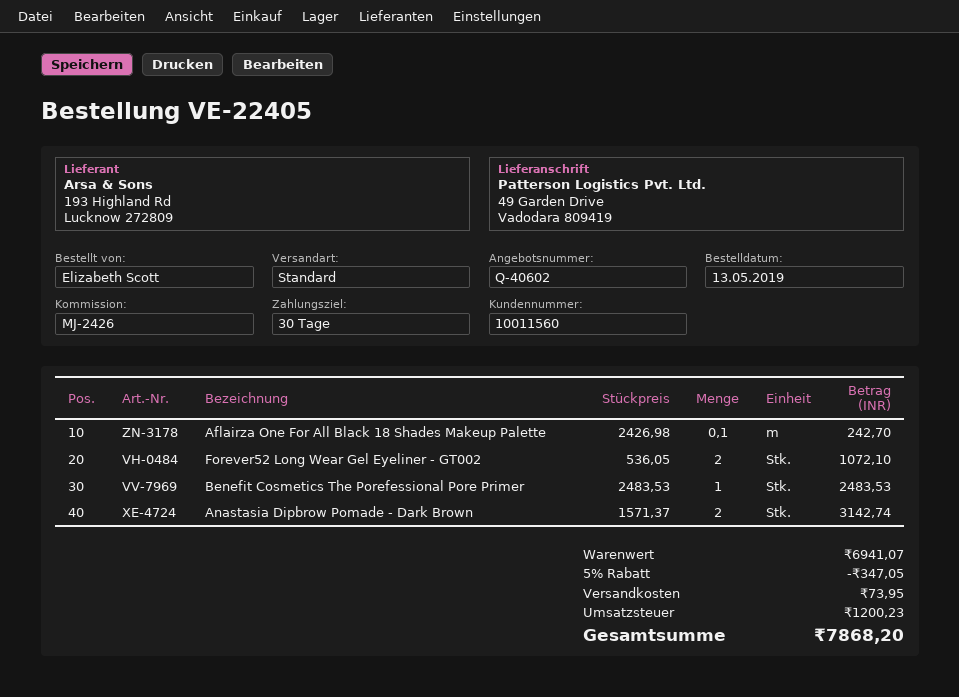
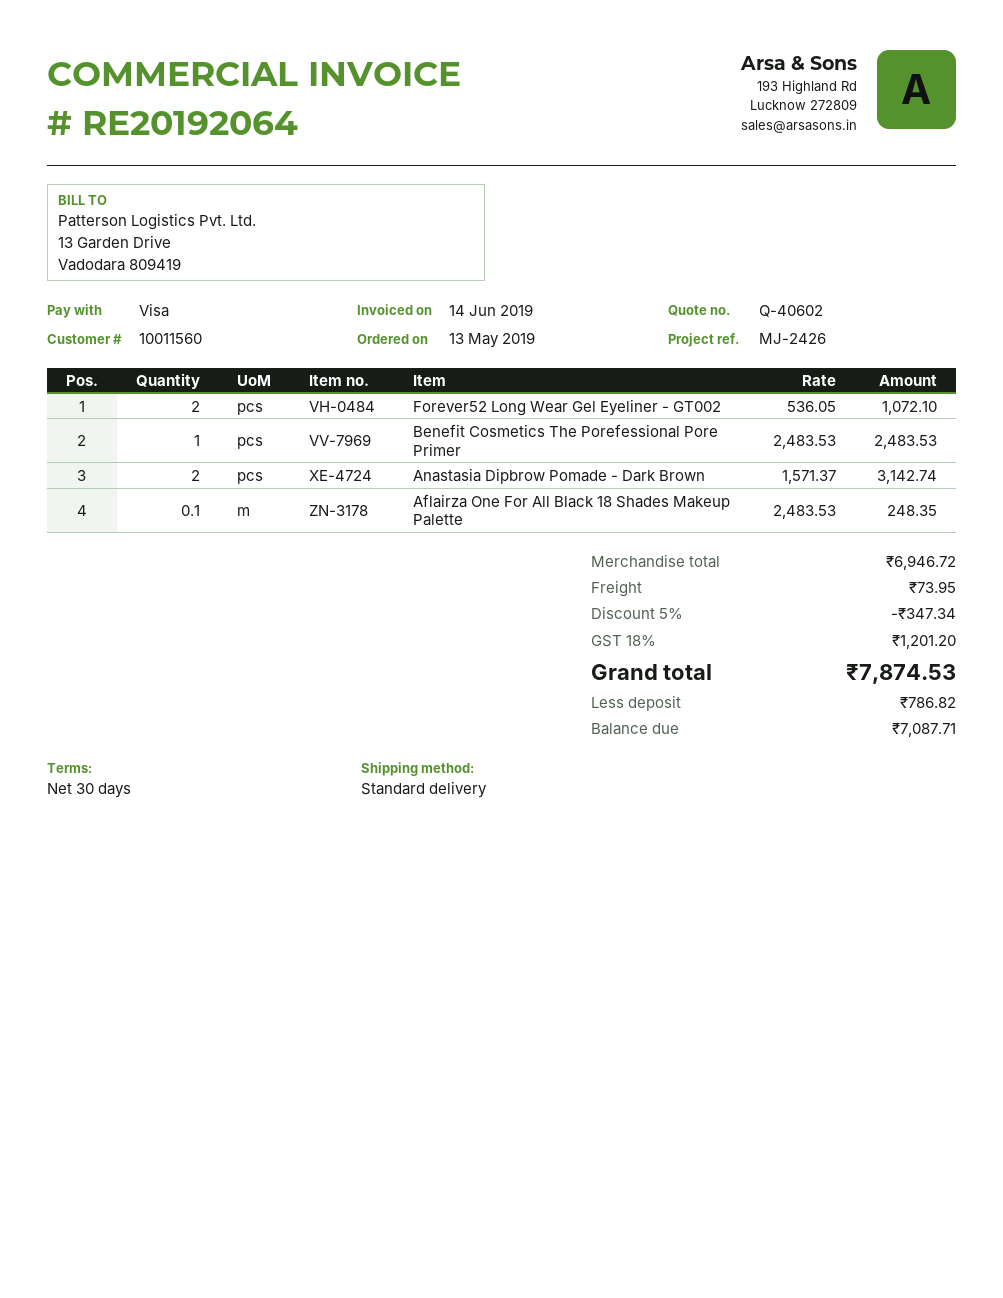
Aflairza One For All Black 18 Shades Makeup Palette: 0.1 x 2426.98 = 242.70 -> 0.1 x 2483.53 = 248.35
subtotal: 6941.07 -> 6946.72
discount: 5% = 347.05 -> 5% = 347.34
tax: 1200.23 -> 1201.20
total: 7868.20 -> 7874.53

